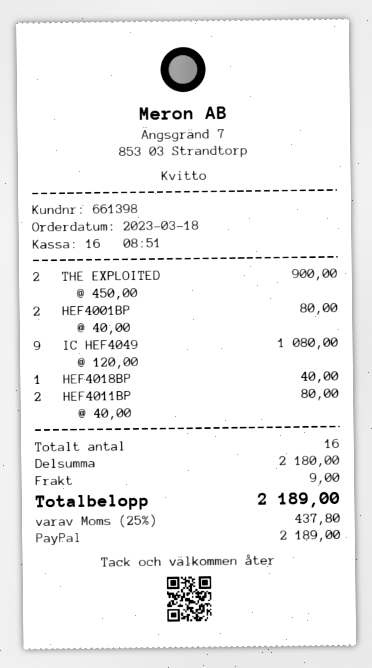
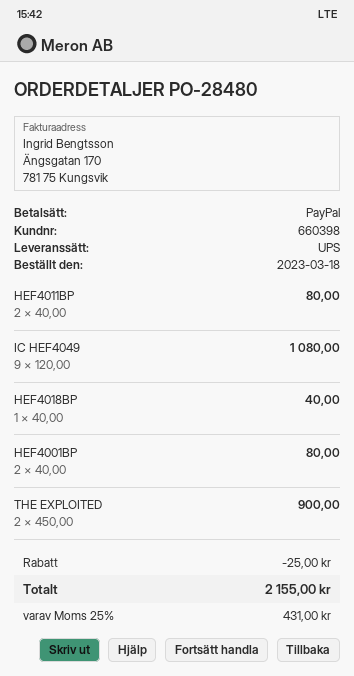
customer number: 661398 -> 660398
discount: none -> 25.00
shipping: 9.00 -> none
tax: 25% = 437.80 -> 25% = 431.00
total: 2189.00 -> 2155.00

